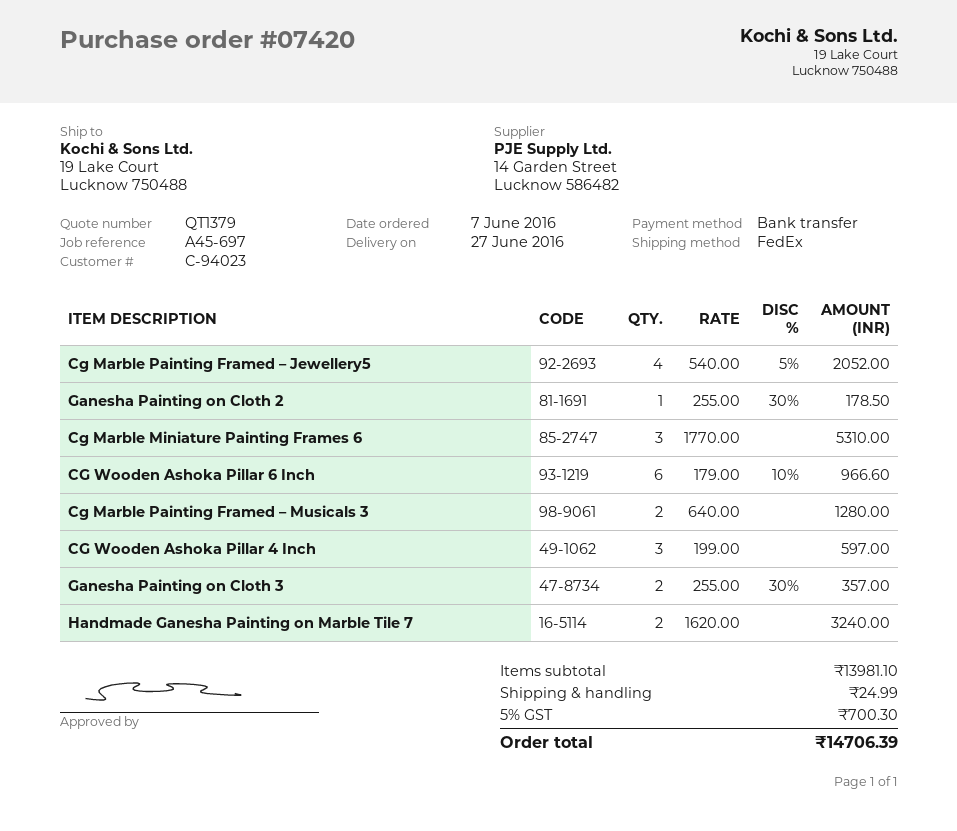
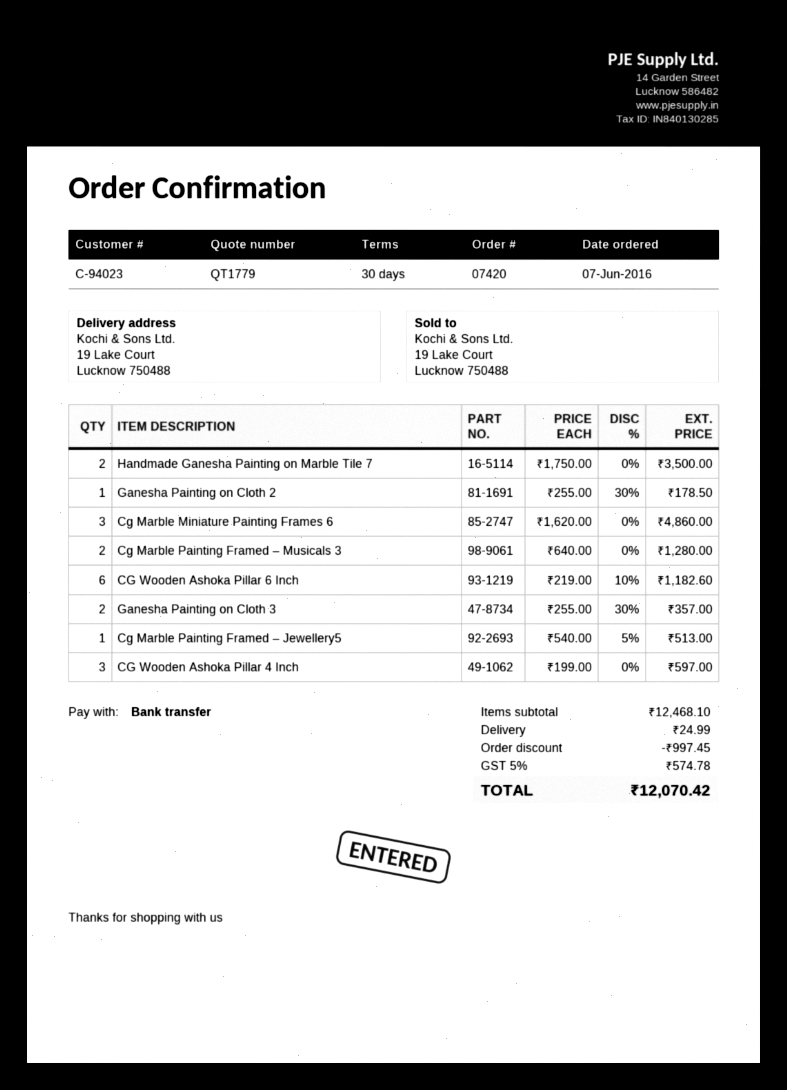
quote number: QT1379 -> QT1779
Cg Marble Painting Framed – Jewellery5: 4 x 540.00 - 5% = 2052.00 -> 1 x 540.00 - 5% = 513.00
Cg Marble Miniature Painting Frames 6: 3 x 1770.00 = 5310.00 -> 3 x 1620.00 = 4860.00
CG Wooden Ashoka Pillar 6 Inch: 6 x 179.00 - 10% = 966.60 -> 6 x 219.00 - 10% = 1182.60
Handmade Ganesha Painting on Marble Tile 7: 2 x 1620.00 = 3240.00 -> 2 x 1750.00 = 3500.00
subtotal: 13981.10 -> 12468.10
discount: none -> 997.45
tax: 5% = 700.30 -> 5% = 574.78
total: 14706.39 -> 12070.42

